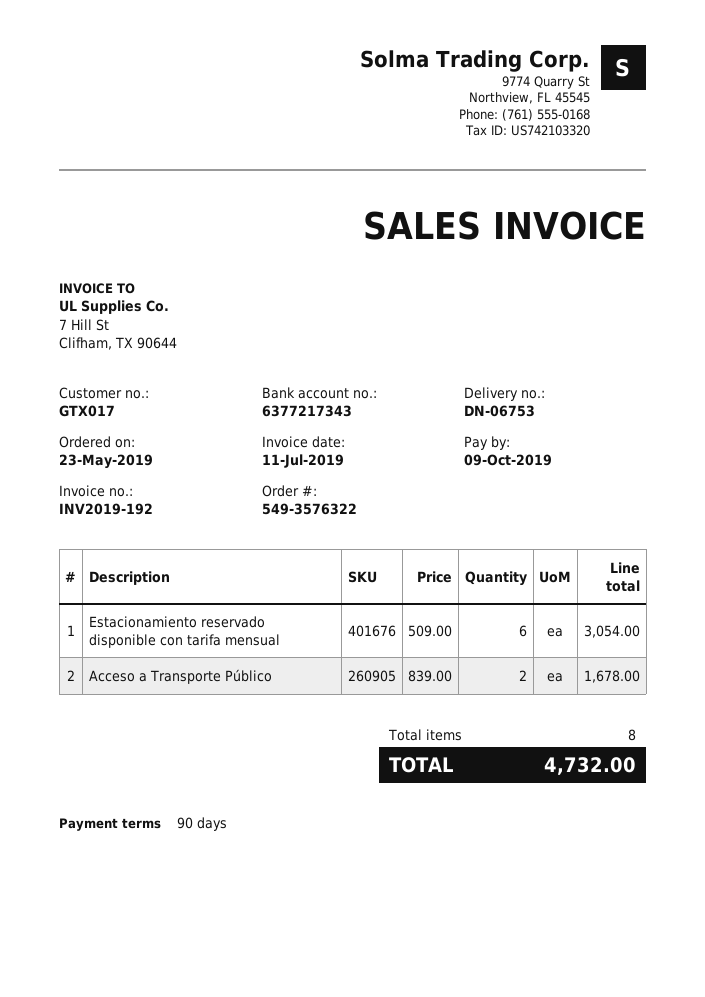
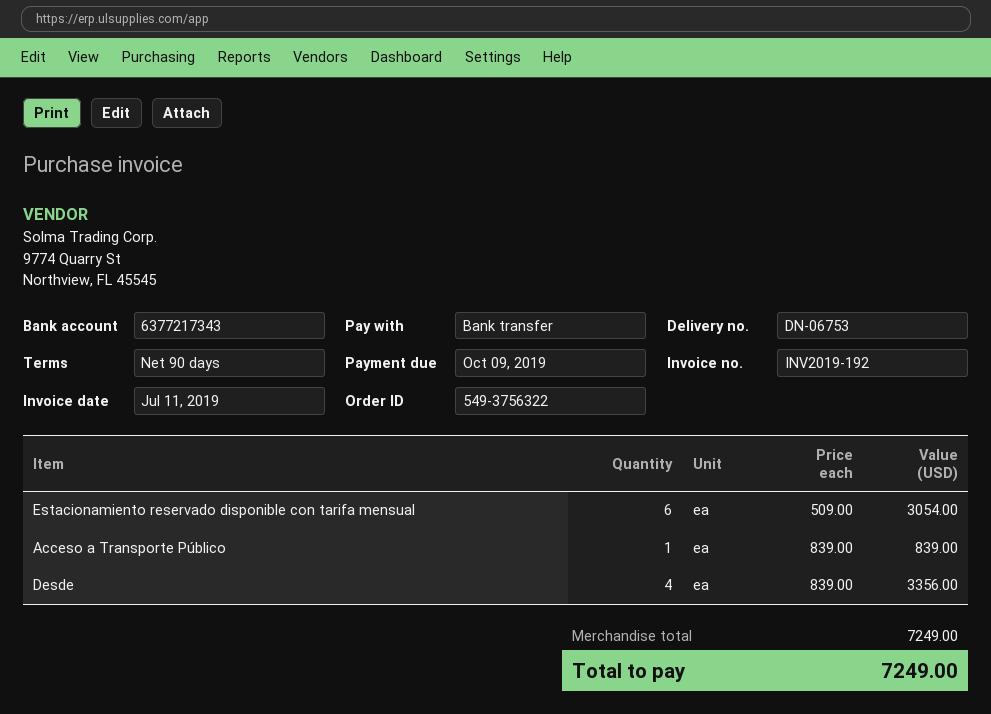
order number: 549-3576322 -> 549-3756322
Acceso a Transporte Público: 2 x 839.00 = 1678.00 -> 1 x 839.00 = 839.00
Desde: none -> 4 x 839.00 = 3356.00
total: 4732.00 -> 7249.00

